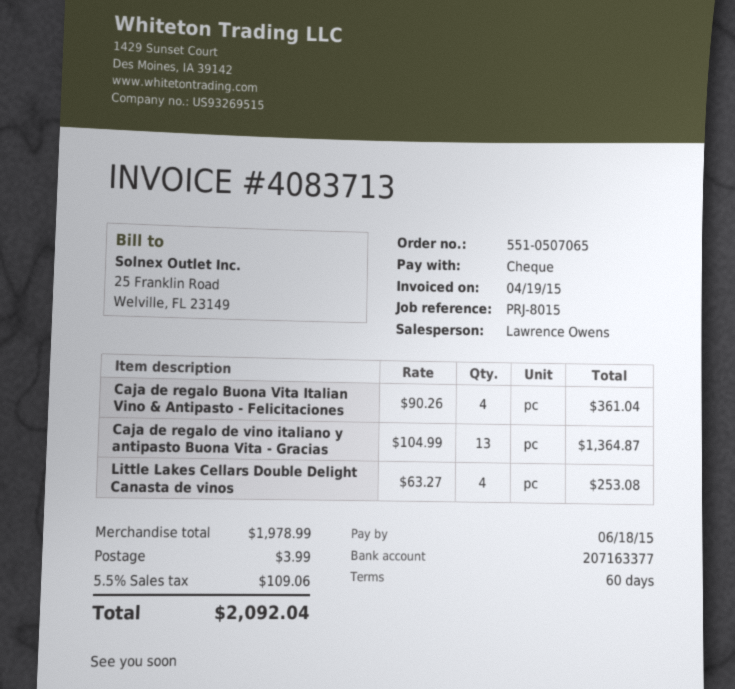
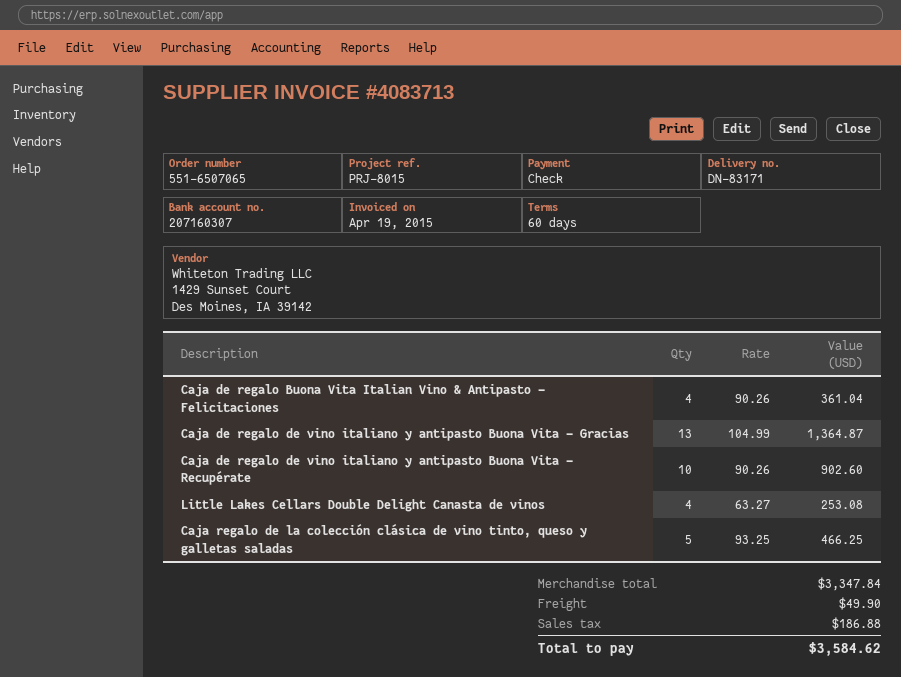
order number: 551-0507065 -> 551-6507065
bank account: 207163377 -> 207160307
Caja de regalo de vino italiano y antipasto Buona Vita - Recupérate: none -> 10 x 90.26 = 902.60
Caja regalo de la colección clásica de vino tinto, queso y galletas saladas: none -> 5 x 93.25 = 466.25
subtotal: 1978.99 -> 3347.84
shipping: 3.99 -> 49.90
tax: 109.06 -> 186.88
total: 2092.04 -> 3584.62

